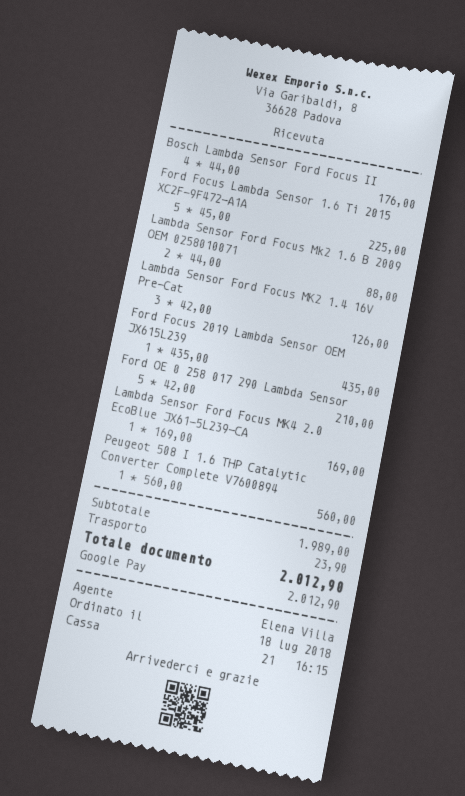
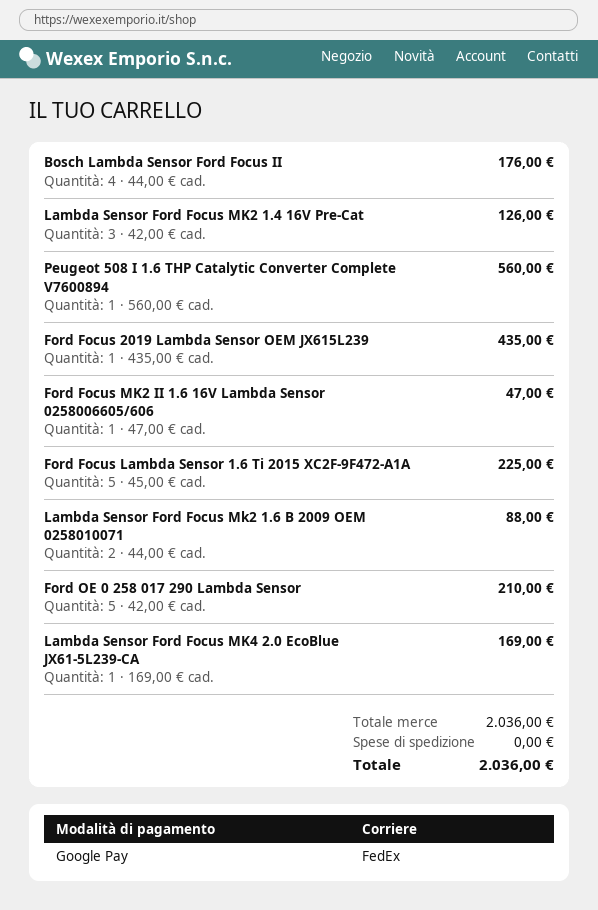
Ford Focus MK2 II 1.6 16V Lambda Sensor 0258006605/606: none -> 1 x 47.00 = 47.00
subtotal: 1989.00 -> 2036.00
shipping: 23.90 -> 0.00
total: 2012.90 -> 2036.00

